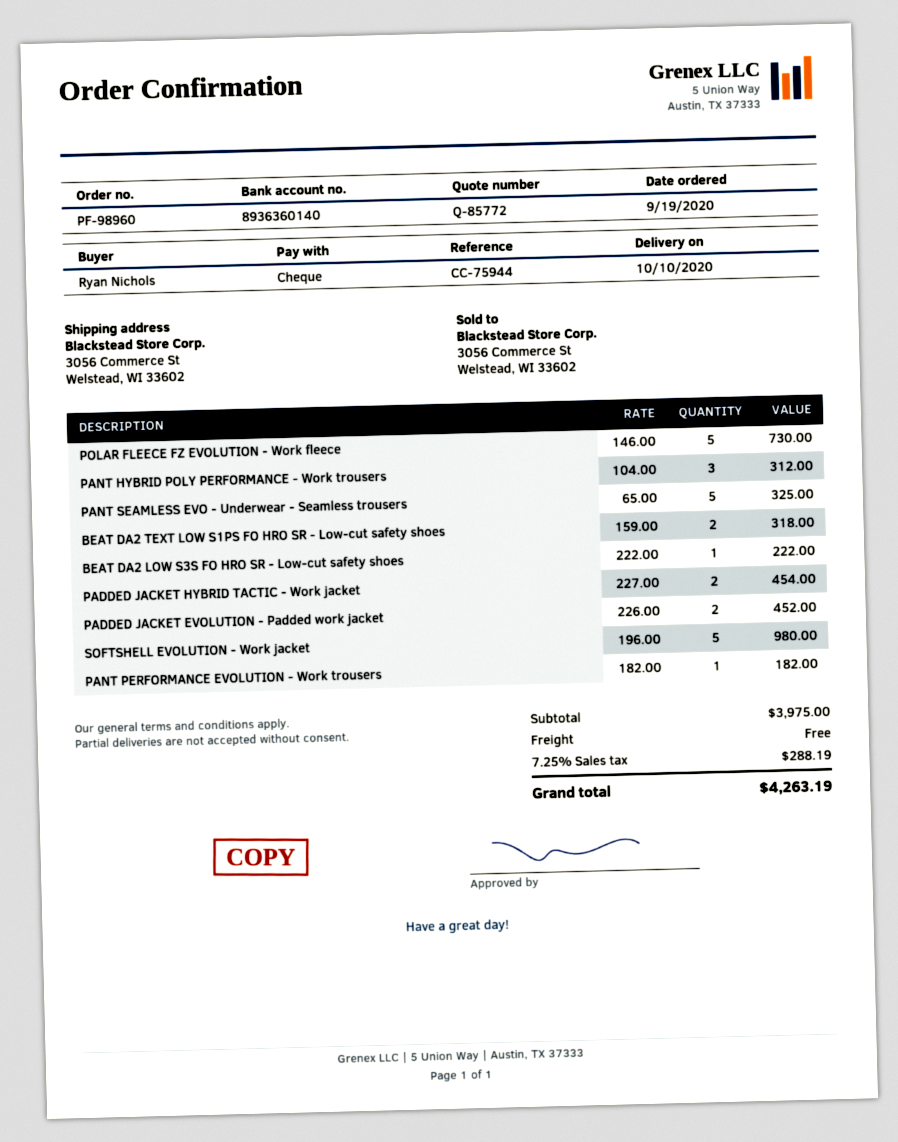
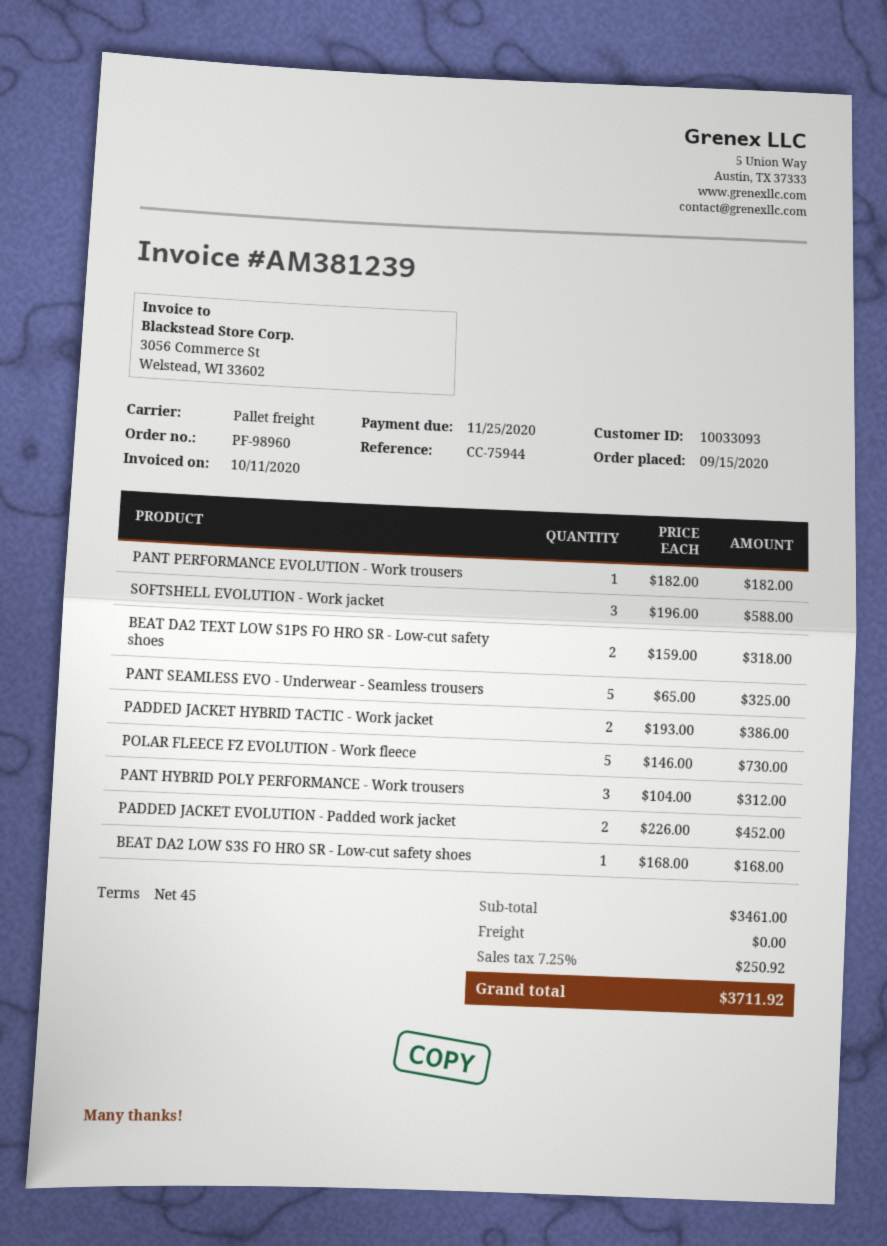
order date: 2020-09-19 -> 2020-09-15
BEAT DA2 LOW S3S FO HRO SR - Low-cut safety shoes: 1 x 222.00 = 222.00 -> 1 x 168.00 = 168.00
PADDED JACKET HYBRID TACTIC - Work jacket: 2 x 227.00 = 454.00 -> 2 x 193.00 = 386.00
SOFTSHELL EVOLUTION - Work jacket: 5 x 196.00 = 980.00 -> 3 x 196.00 = 588.00
subtotal: 3975.00 -> 3461.00
tax: 7.25% = 288.19 -> 7.25% = 250.92
total: 4263.19 -> 3711.92

